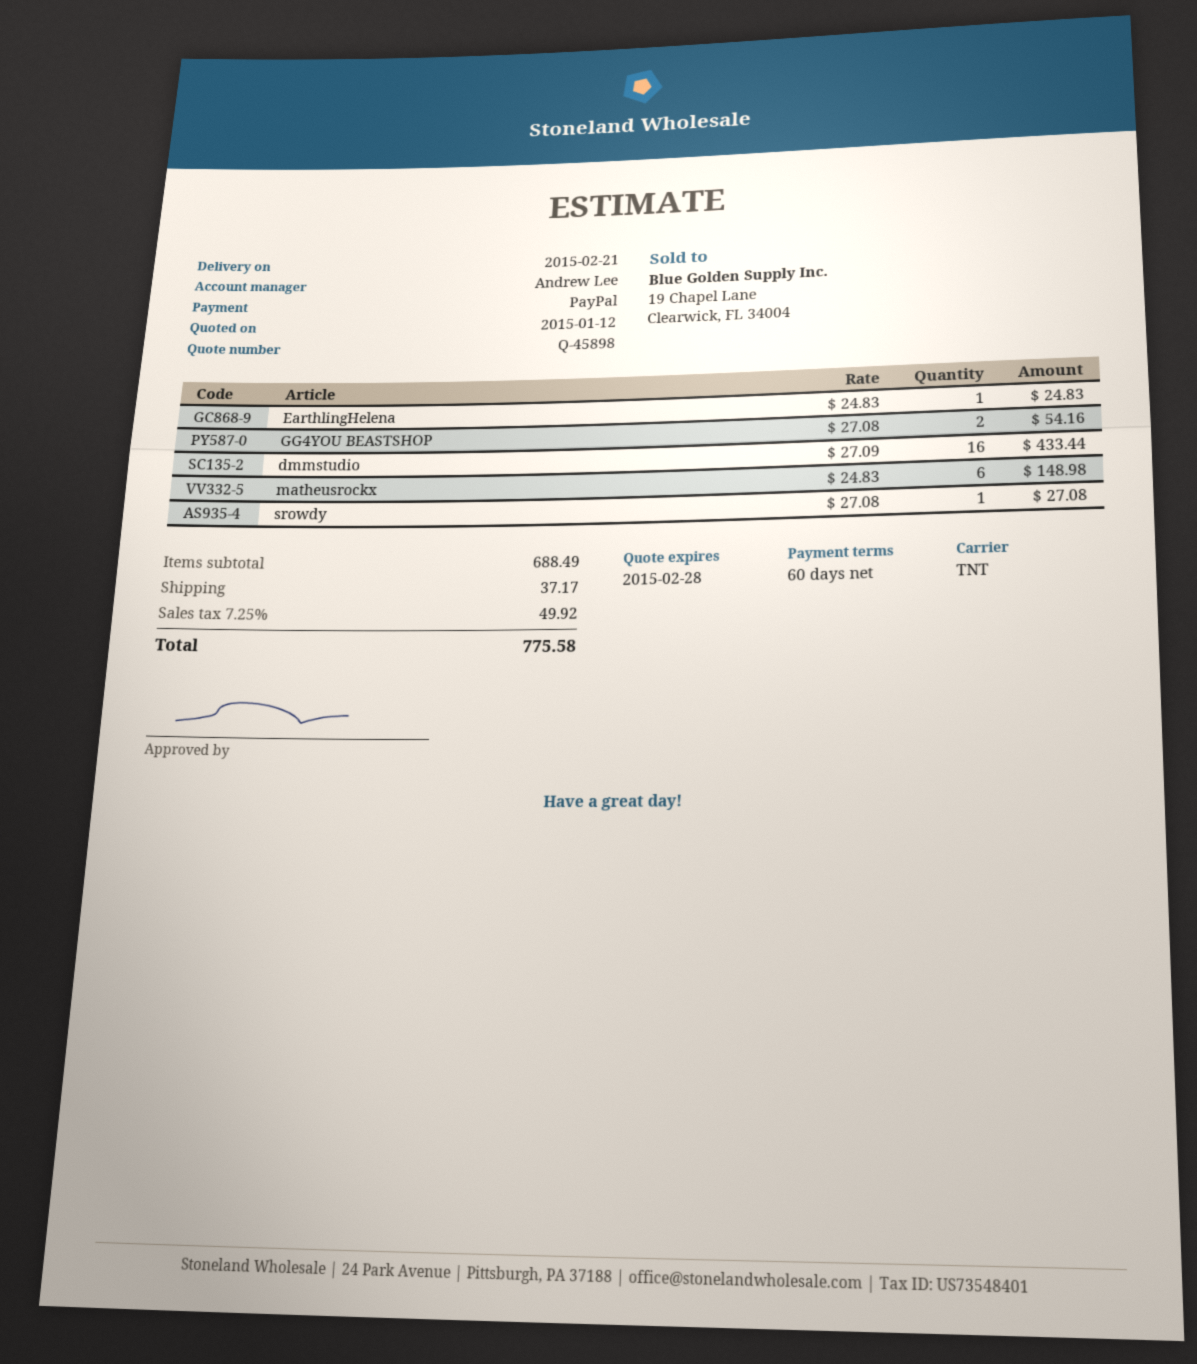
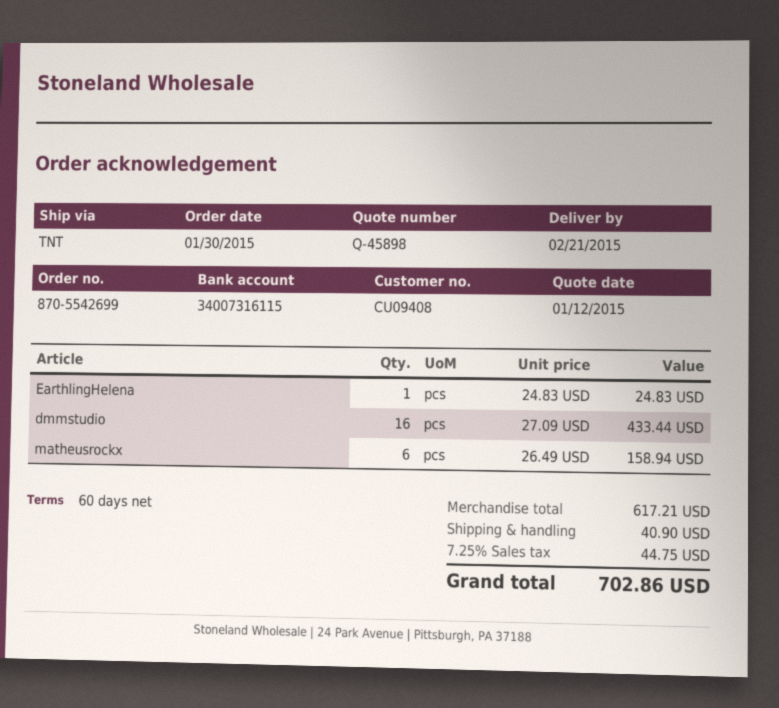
GG4YOU BEASTSHOP: 2 x 27.08 = 54.16 -> none
matheusrockx: 6 x 24.83 = 148.98 -> 6 x 26.49 = 158.94
srowdy: 1 x 27.08 = 27.08 -> none
subtotal: 688.49 -> 617.21
shipping: 37.17 -> 40.90
tax: 7.25% = 49.92 -> 7.25% = 44.75
total: 775.58 -> 702.86

